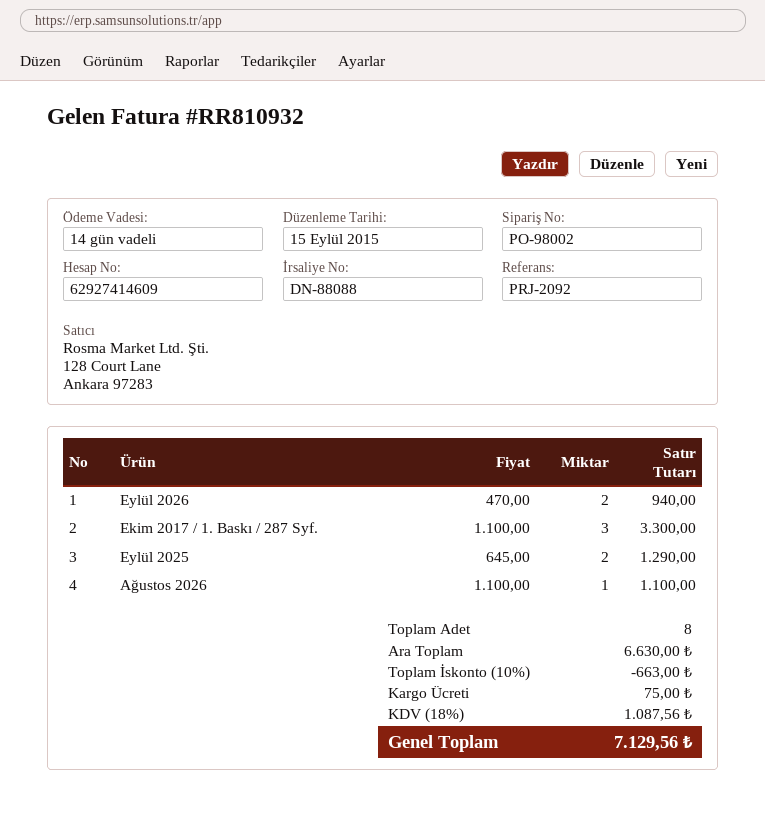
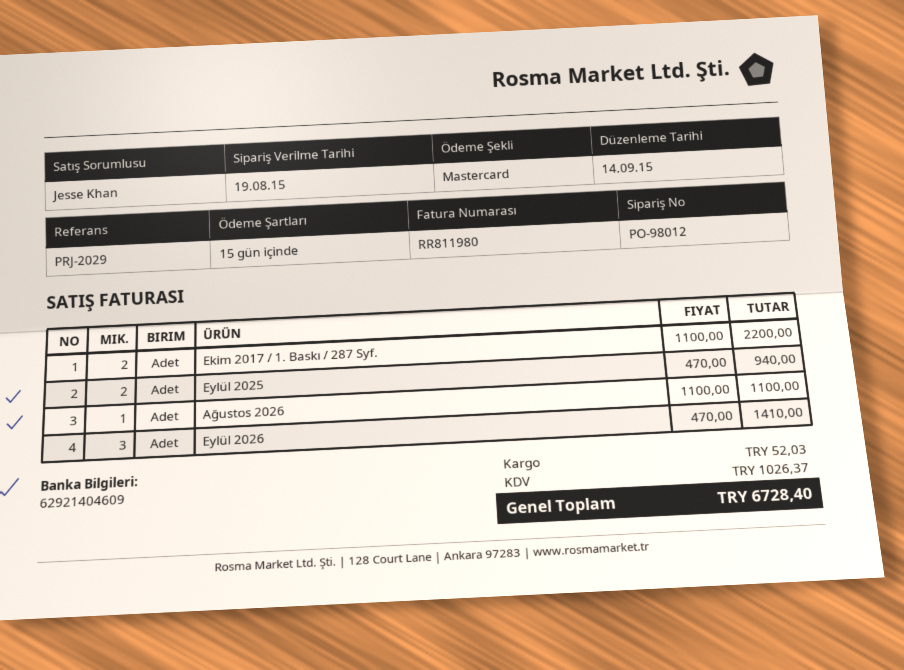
order number: PO-98002 -> PO-98012
invoice number: RR810932 -> RR811980
invoice date: 2015-09-15 -> 2015-09-14
payment terms: 14 days -> 15 days
reference: PRJ-2092 -> PRJ-2029
bank account: 62927414609 -> 62921404609
Eylül 2026: 2 x 470.00 = 940.00 -> 3 x 470.00 = 1410.00
Ekim 2017 / 1. Baskı / 287 Syf.: 3 x 1100.00 = 3300.00 -> 2 x 1100.00 = 2200.00
Eylül 2025: 2 x 645.00 = 1290.00 -> 2 x 470.00 = 940.00
discount: 10% = 663.00 -> none
shipping: 75.00 -> 52.03
tax: 1087.56 -> 1026.37
total: 7129.56 -> 6728.40

